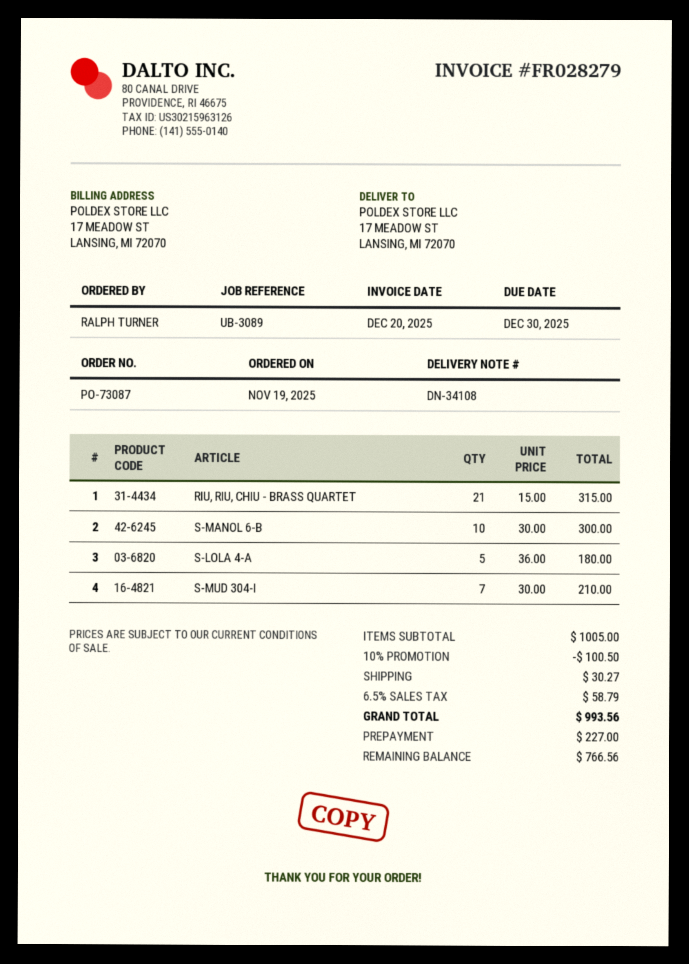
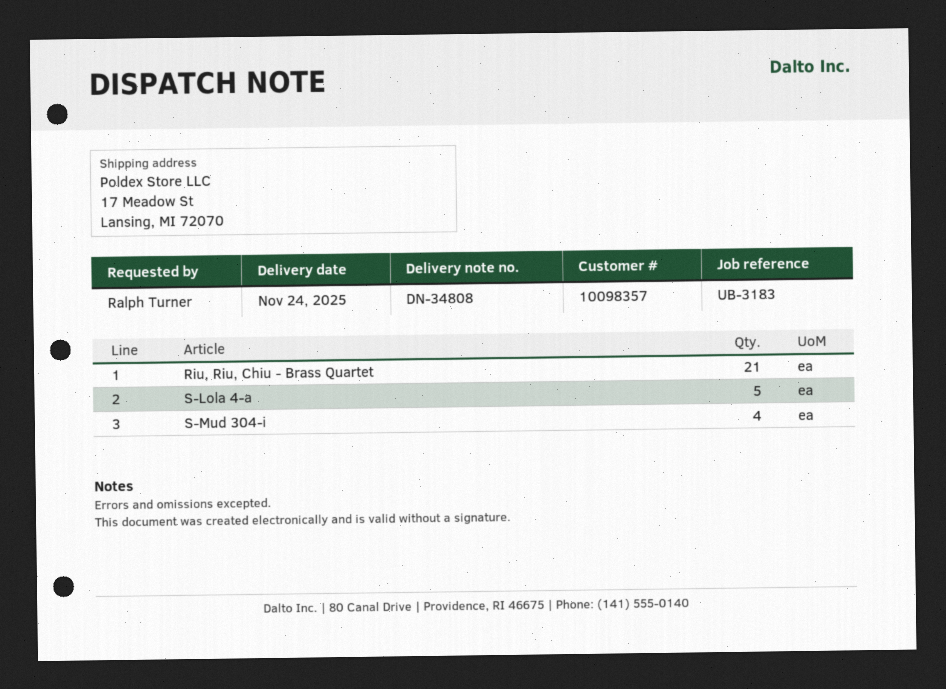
delivery note number: DN-34108 -> DN-34808
reference: UB-3089 -> UB-3183
S-MANOL 6-B: 10 -> none
S-MUD 304-I: 7 -> 4

